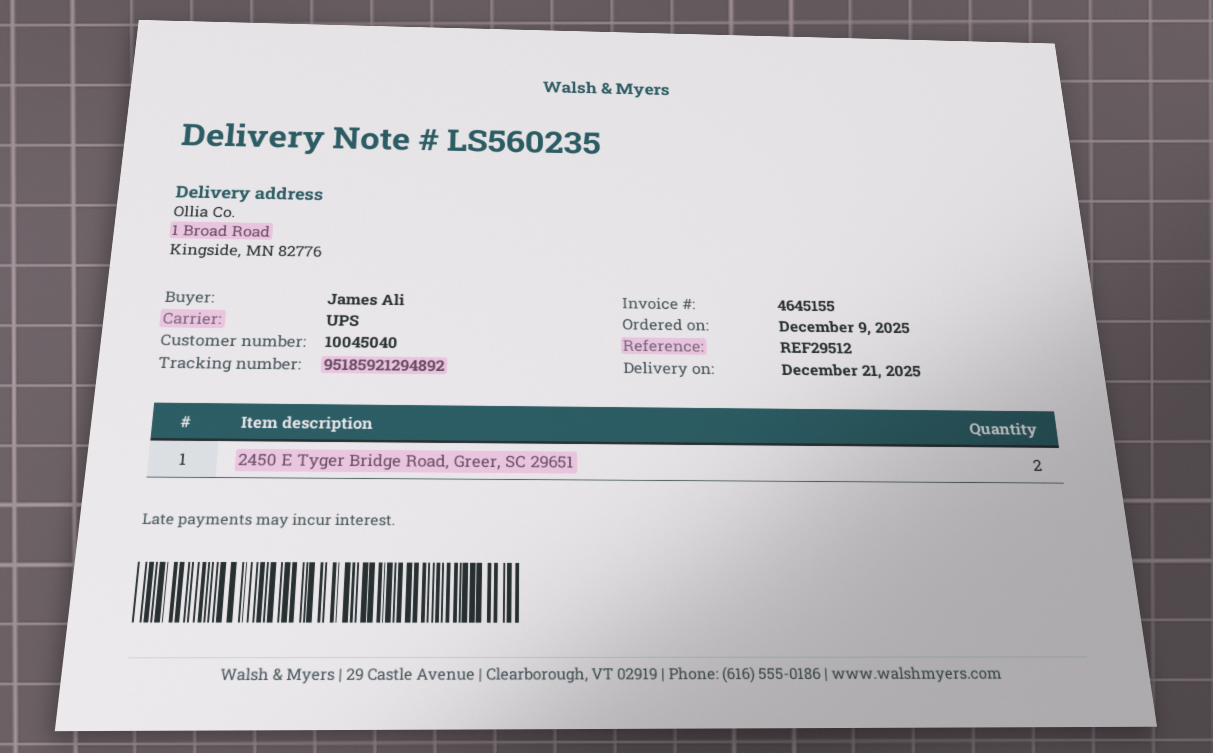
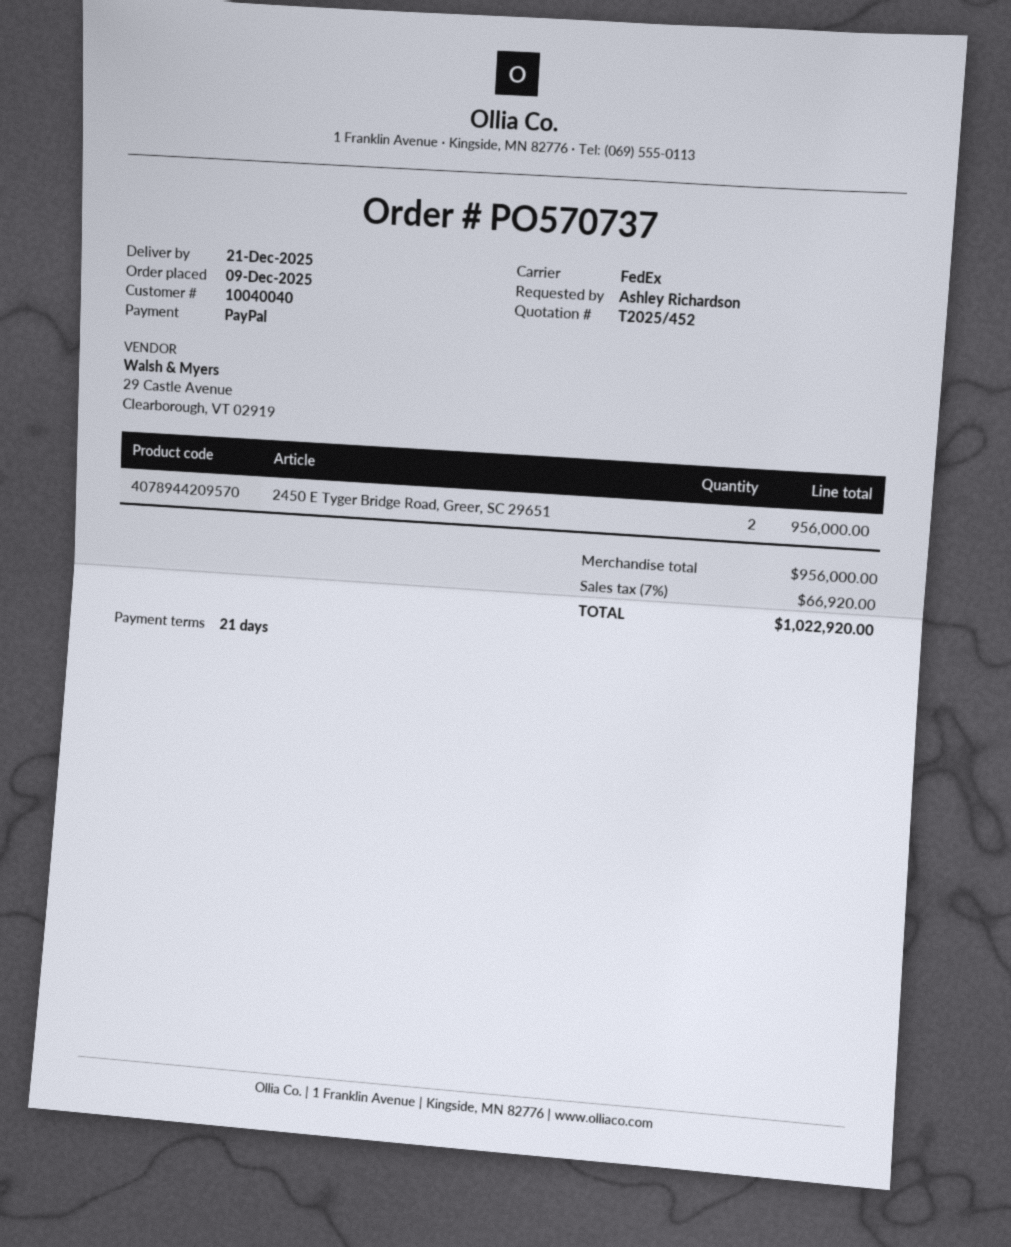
customer number: 10045040 -> 10040040
ordered by: James Ali -> Ashley Richardson
shipping method: UPS -> FedEx

